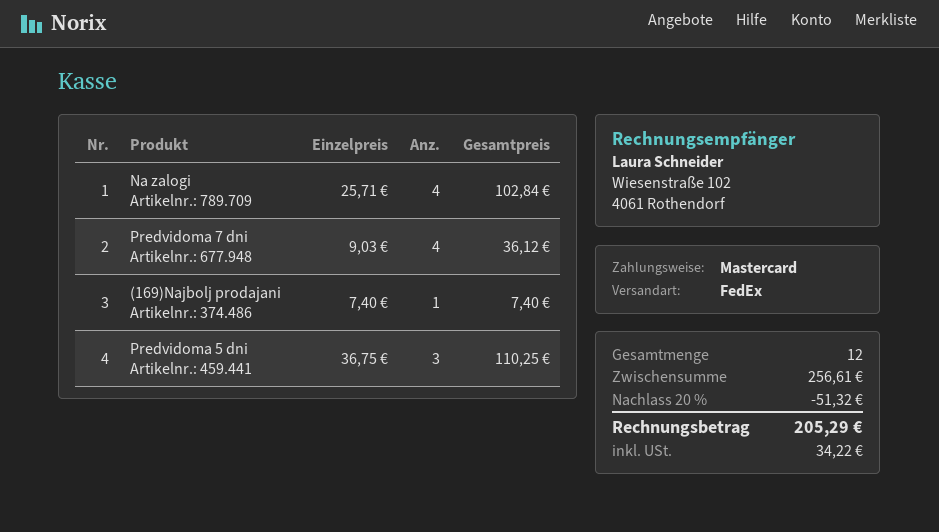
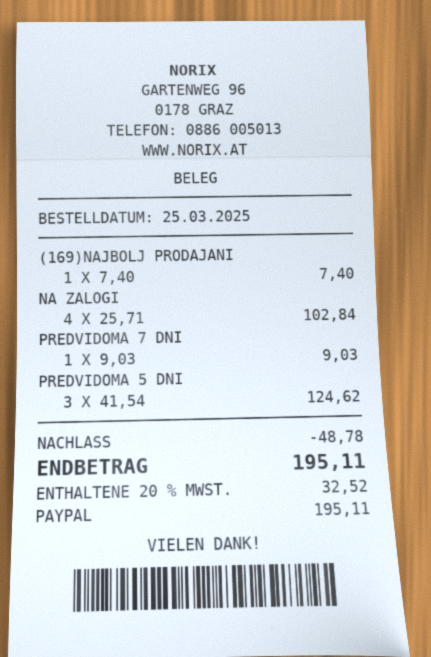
payment method: Mastercard -> PayPal
Predvidoma 7 dni: 4 x 9.03 = 36.12 -> 1 x 9.03 = 9.03
Predvidoma 5 dni: 3 x 36.75 = 110.25 -> 3 x 41.54 = 124.62
discount: 51.32 -> 48.78
tax: 34.22 -> 32.52
total: 205.29 -> 195.11

